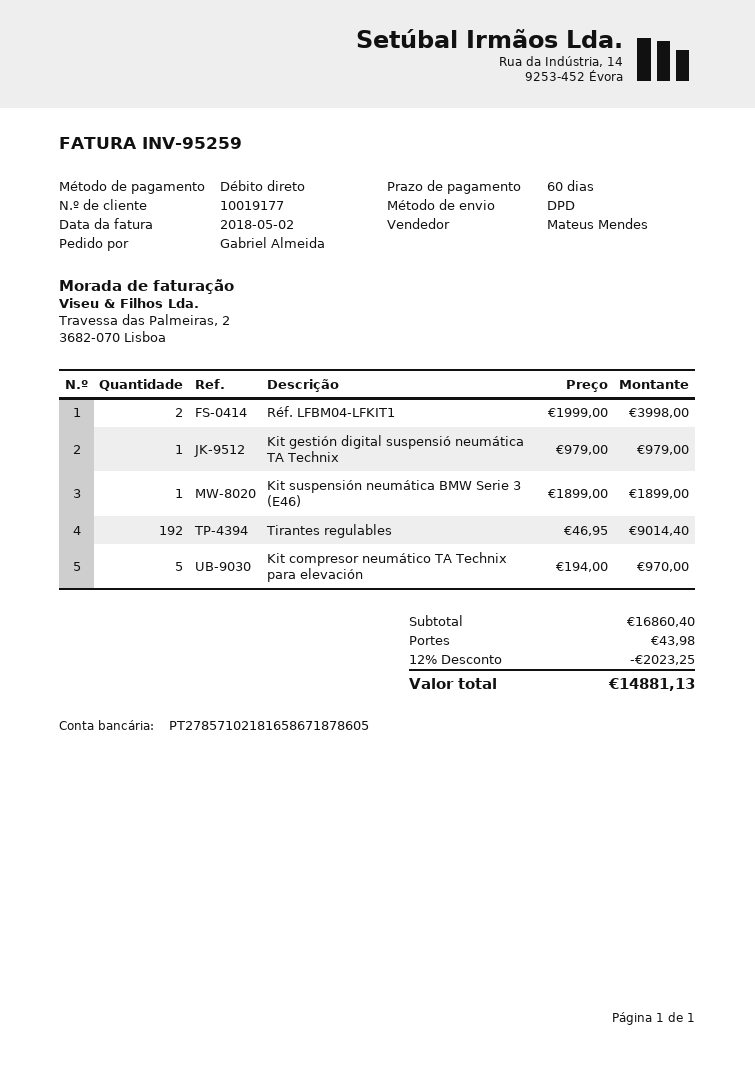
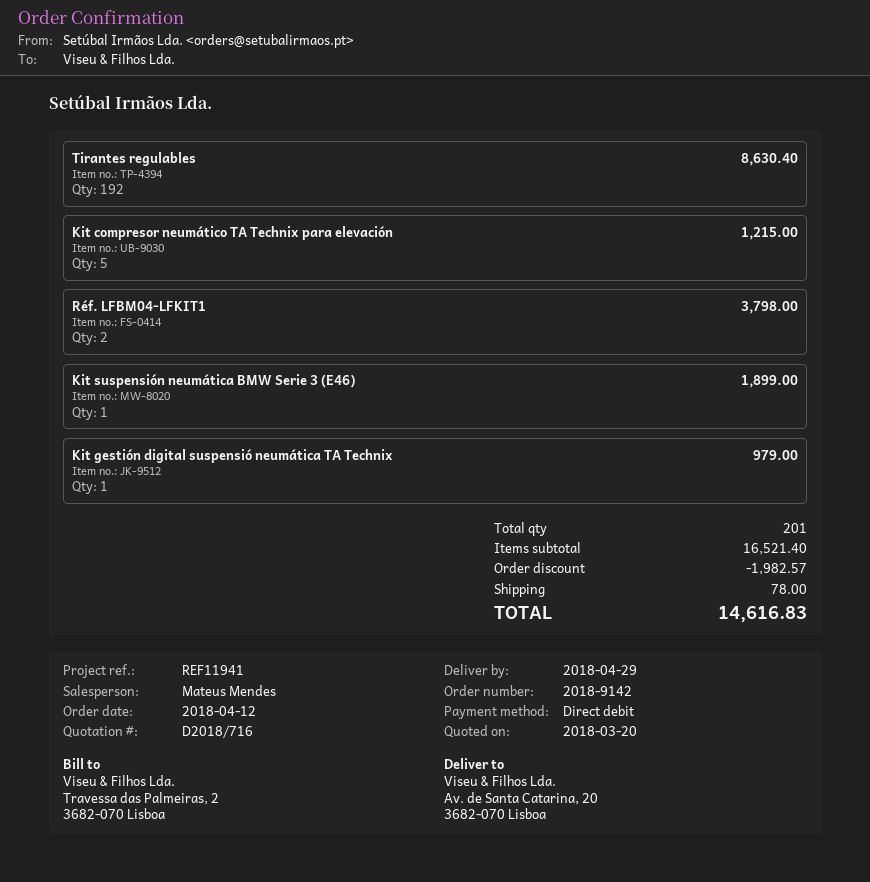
Réf. LFBM04-LFKIT1: 2 for 3998.00 -> 2 for 3798.00
Tirantes regulables: 192 for 9014.40 -> 192 for 8630.40
Kit compresor neumático TA Technix para elevación: 5 for 970.00 -> 5 for 1215.00
subtotal: 16860.40 -> 16521.40
discount: 2023.25 -> 1982.57
shipping: 43.98 -> 78.00
total: 14881.13 -> 14616.83

